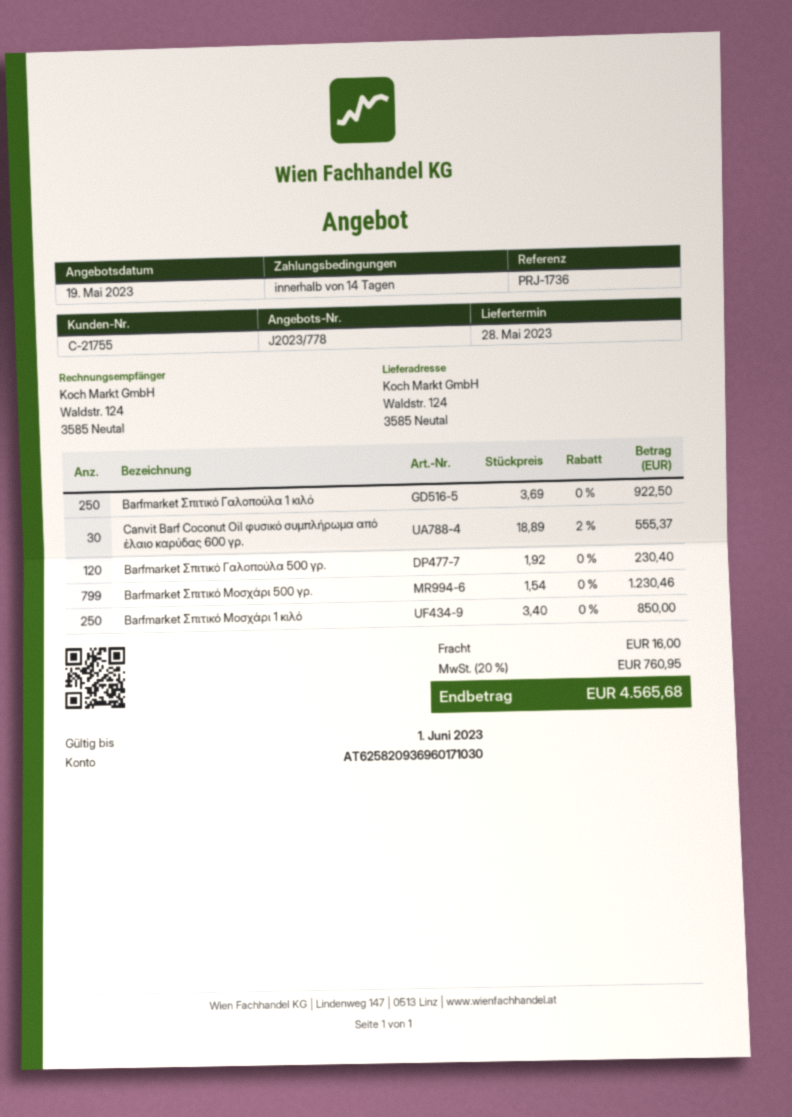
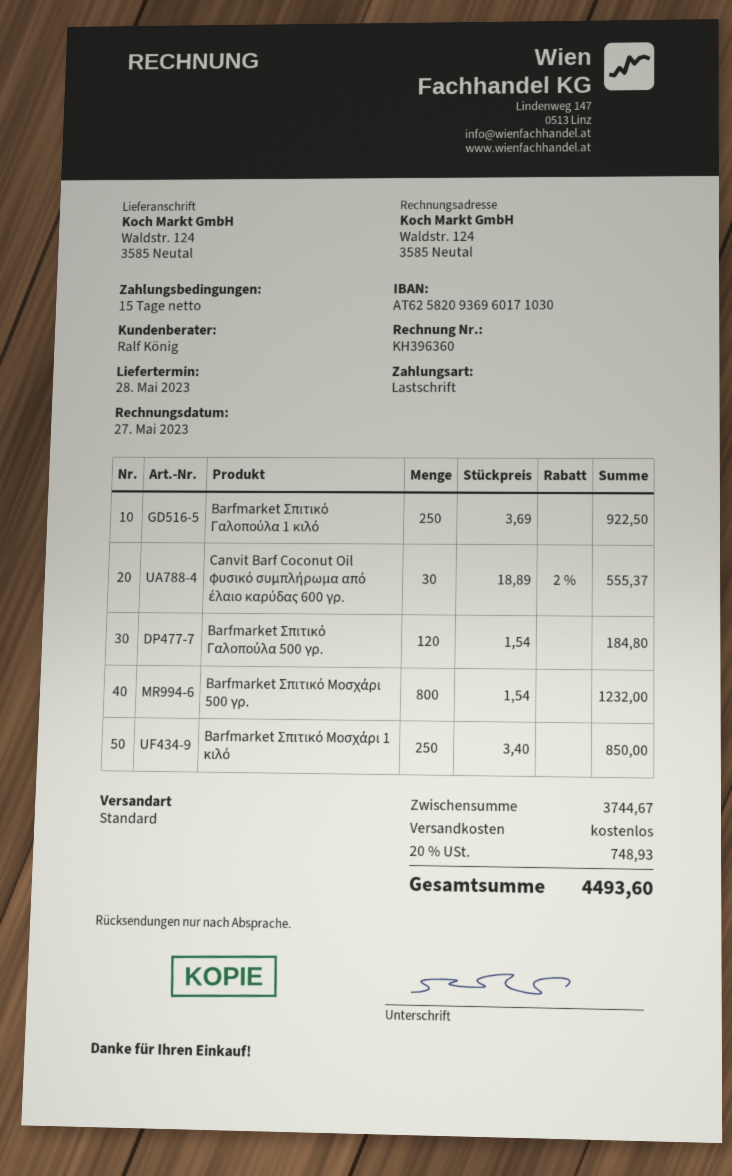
payment terms: 14 days -> 15 days
Barfmarket Σπιτικό Γαλοπούλα 500 γρ.: 120 x 1.92 = 230.40 -> 120 x 1.54 = 184.80
Barfmarket Σπιτικό Μοσχάρι 500 γρ.: 799 x 1.54 = 1230.46 -> 800 x 1.54 = 1232.00
shipping: 16.00 -> 0.00
tax: 20% = 760.95 -> 20% = 748.93
total: 4565.68 -> 4493.60

